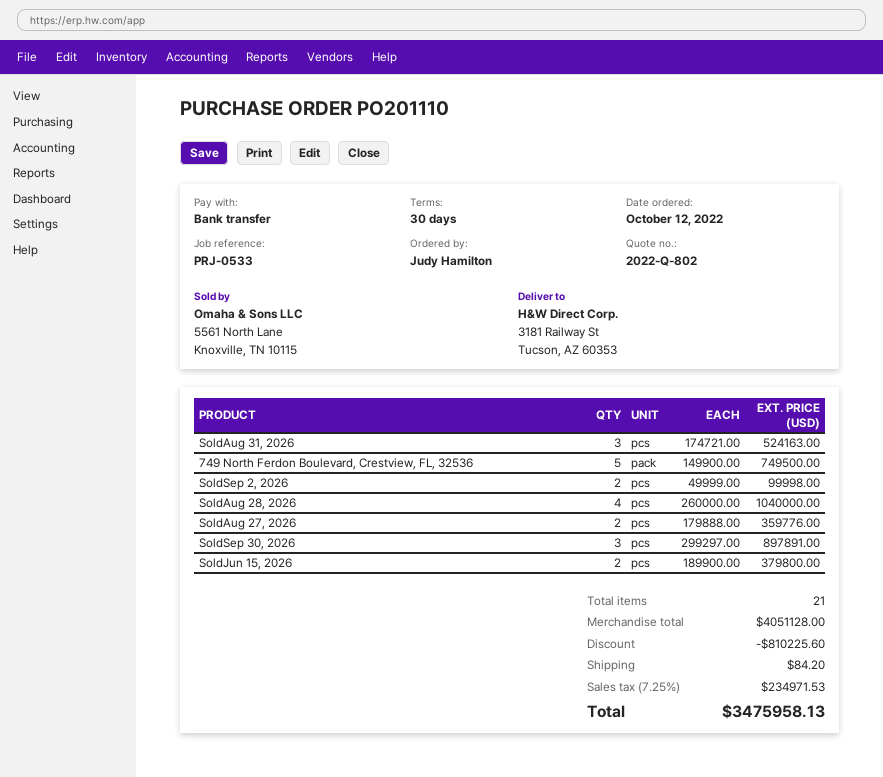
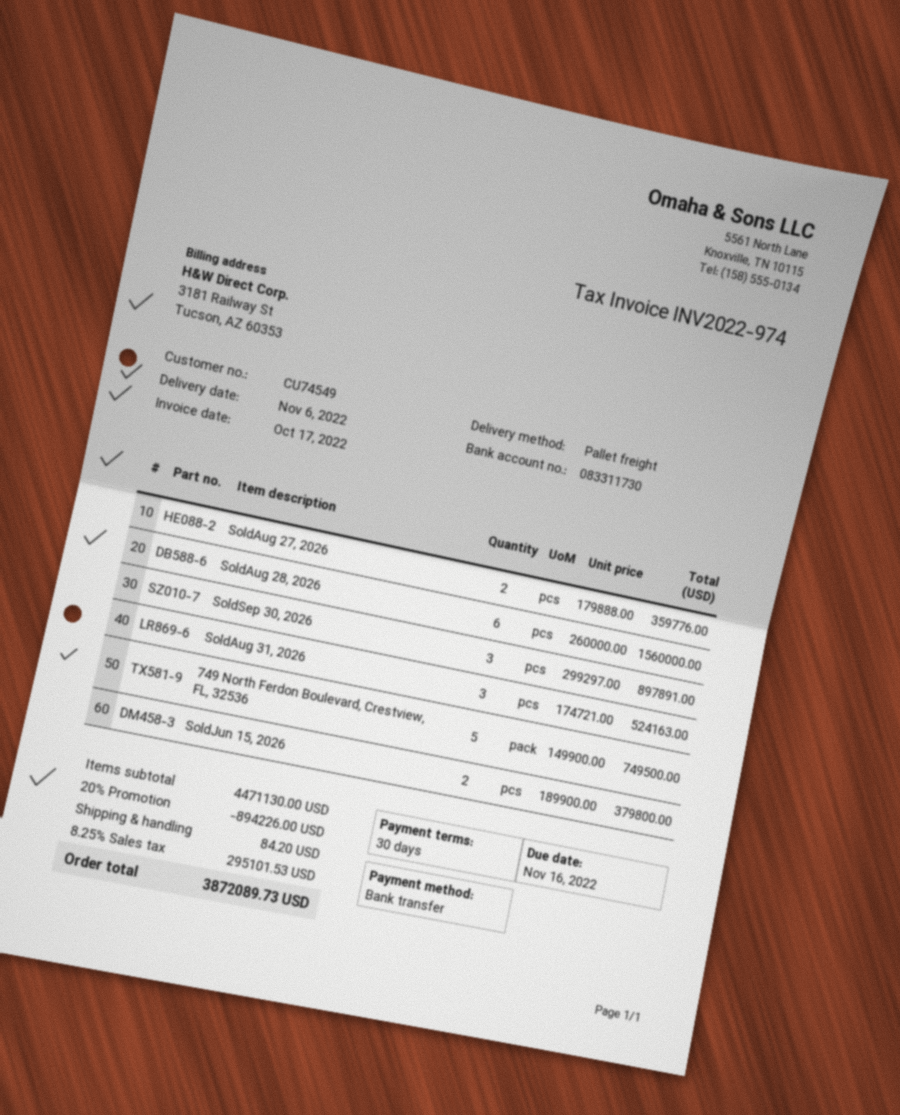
SoldSep 2, 2026: 2 x 49999.00 = 99998.00 -> none
SoldAug 28, 2026: 4 x 260000.00 = 1040000.00 -> 6 x 260000.00 = 1560000.00
subtotal: 4051128.00 -> 4471130.00
discount: 810225.60 -> 894226.00
tax: 7.25% = 234971.53 -> 8.25% = 295101.53
total: 3475958.13 -> 3872089.73

